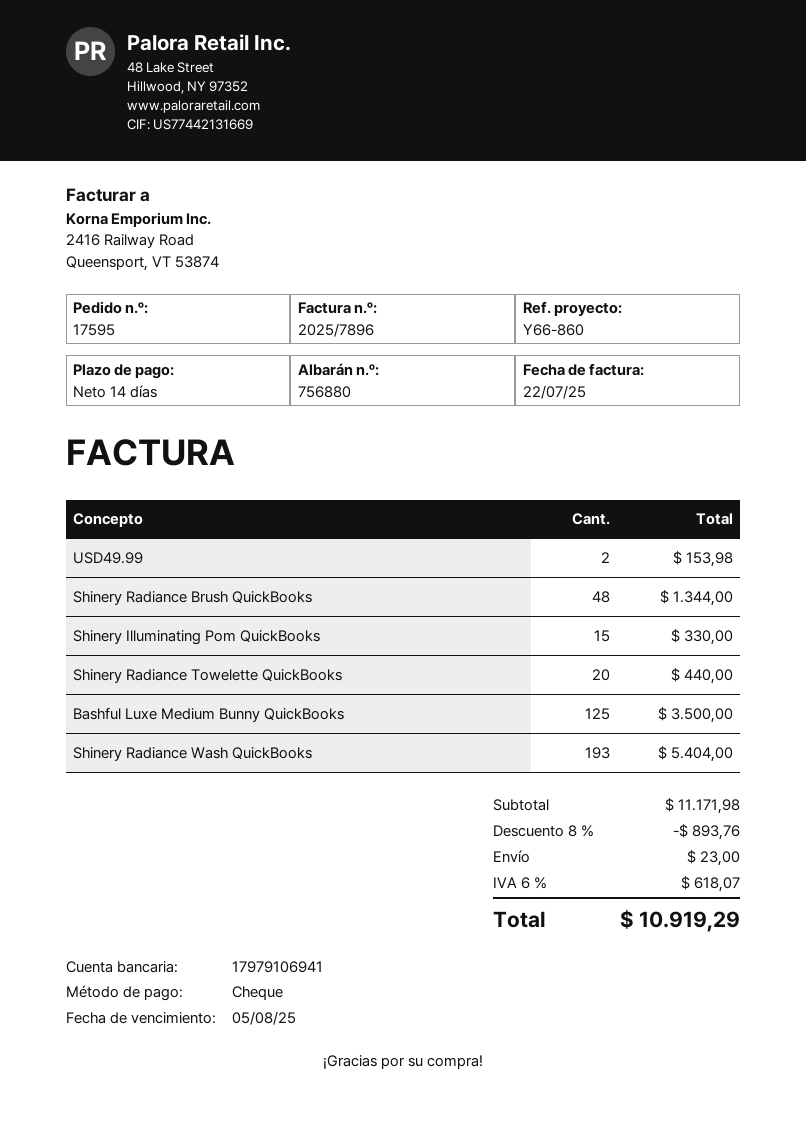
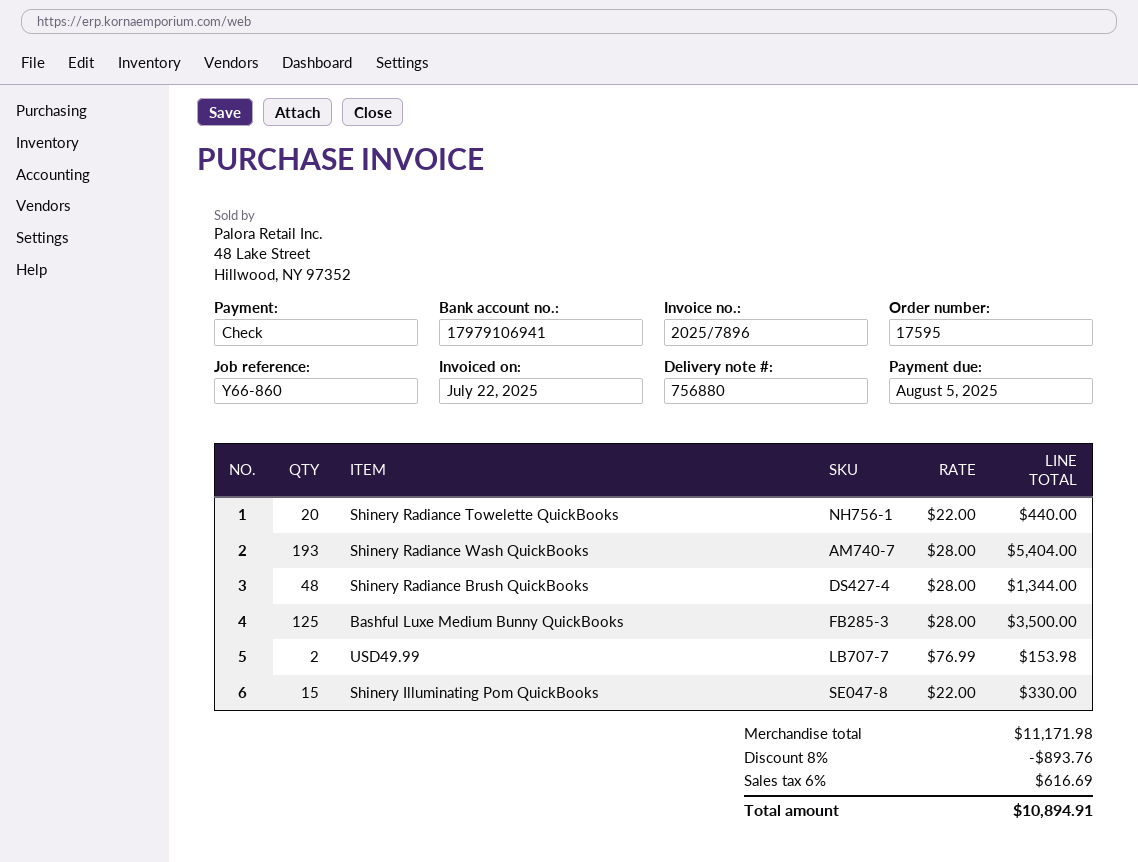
shipping: 23.00 -> none
tax: 6% = 618.07 -> 6% = 616.69
total: 10919.29 -> 10894.91

